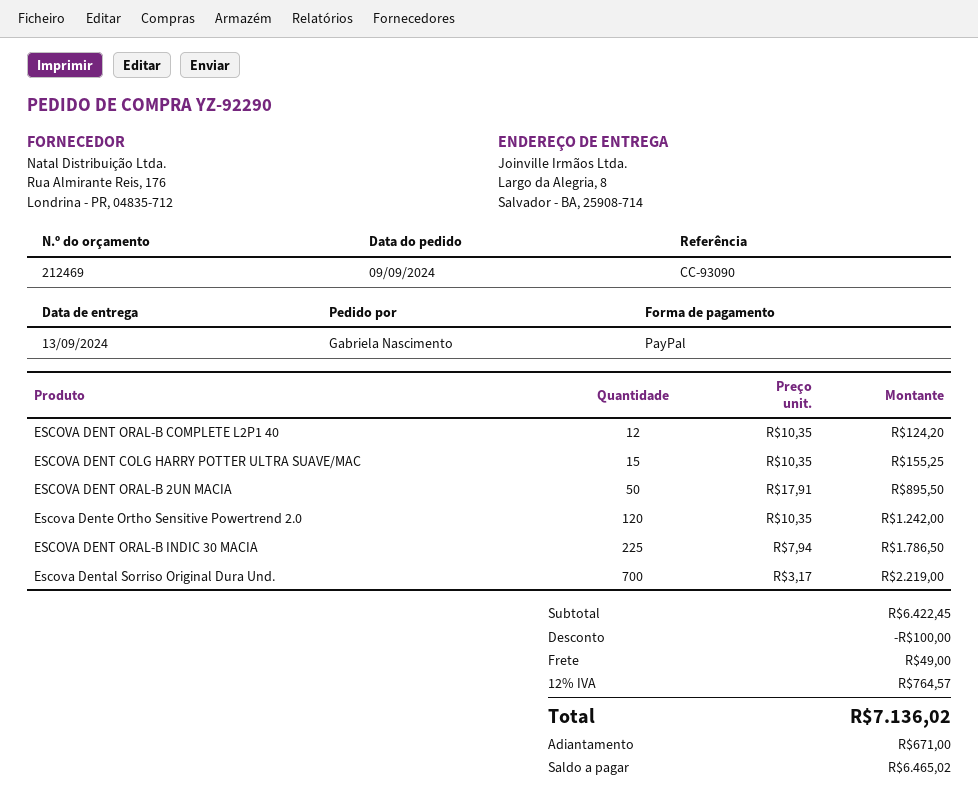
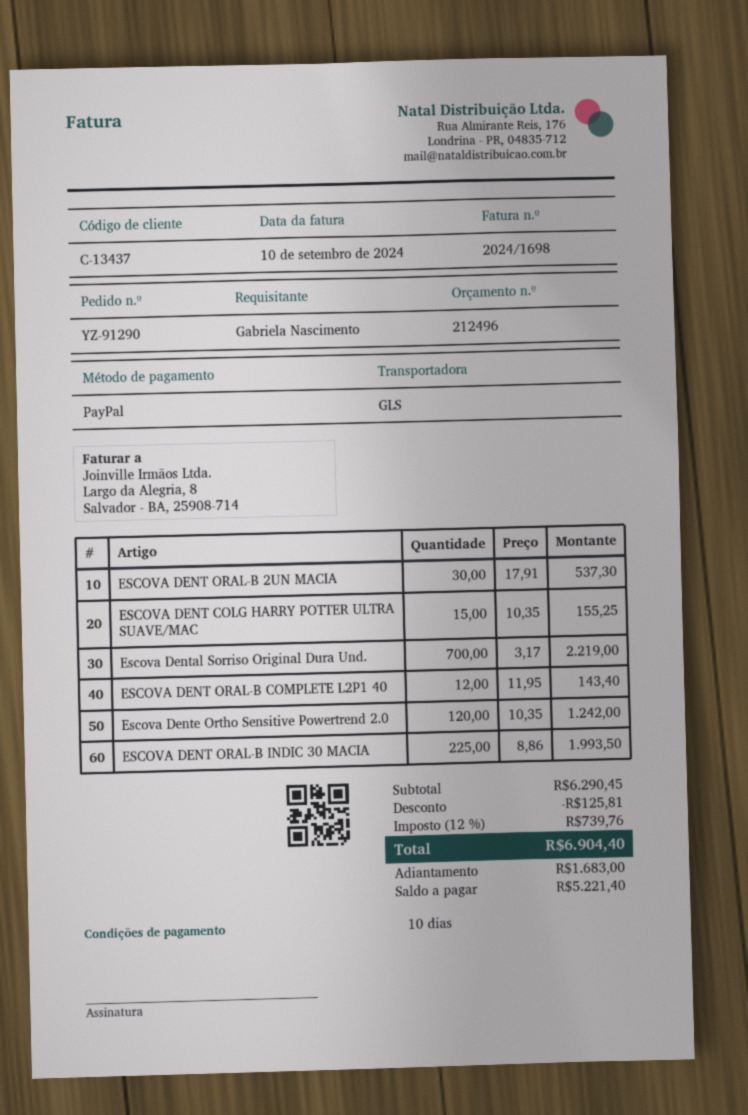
quote number: 212469 -> 212496
order number: YZ-92290 -> YZ-91290
ESCOVA DENT ORAL-B COMPLETE L2P1 40: 12 x 10.35 = 124.20 -> 12 x 11.95 = 143.40
ESCOVA DENT ORAL-B 2UN MACIA: 50 x 17.91 = 895.50 -> 30 x 17.91 = 537.30
ESCOVA DENT ORAL-B INDIC 30 MACIA: 225 x 7.94 = 1786.50 -> 225 x 8.86 = 1993.50
subtotal: 6422.45 -> 6290.45
discount: 100.00 -> 125.81
shipping: 49.00 -> none
tax: 12% = 764.57 -> 12% = 739.76
total: 7136.02 -> 6904.40
deposit: 671.00 -> 1683.00
balance: 6465.02 -> 5221.40

